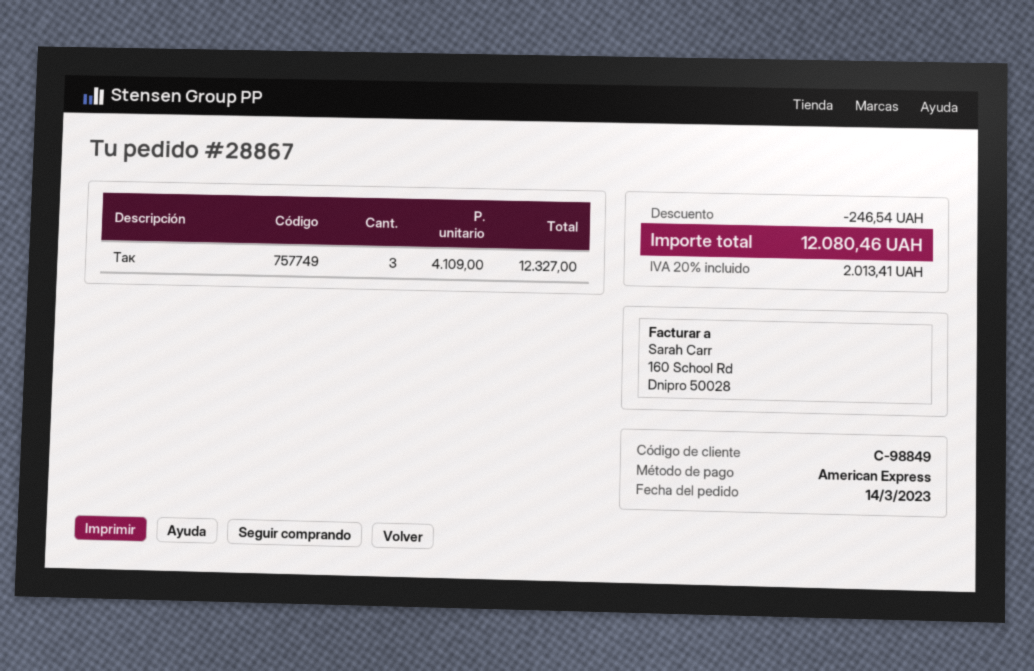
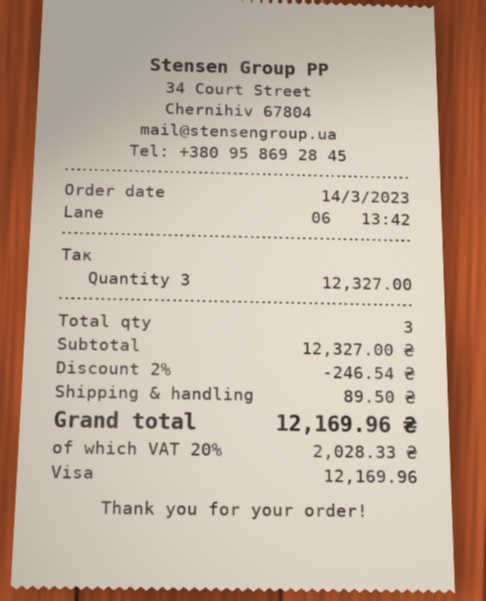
payment method: American Express -> Visa
shipping: none -> 89.50
tax: 20% = 2013.41 -> 20% = 2028.33
total: 12080.46 -> 12169.96

